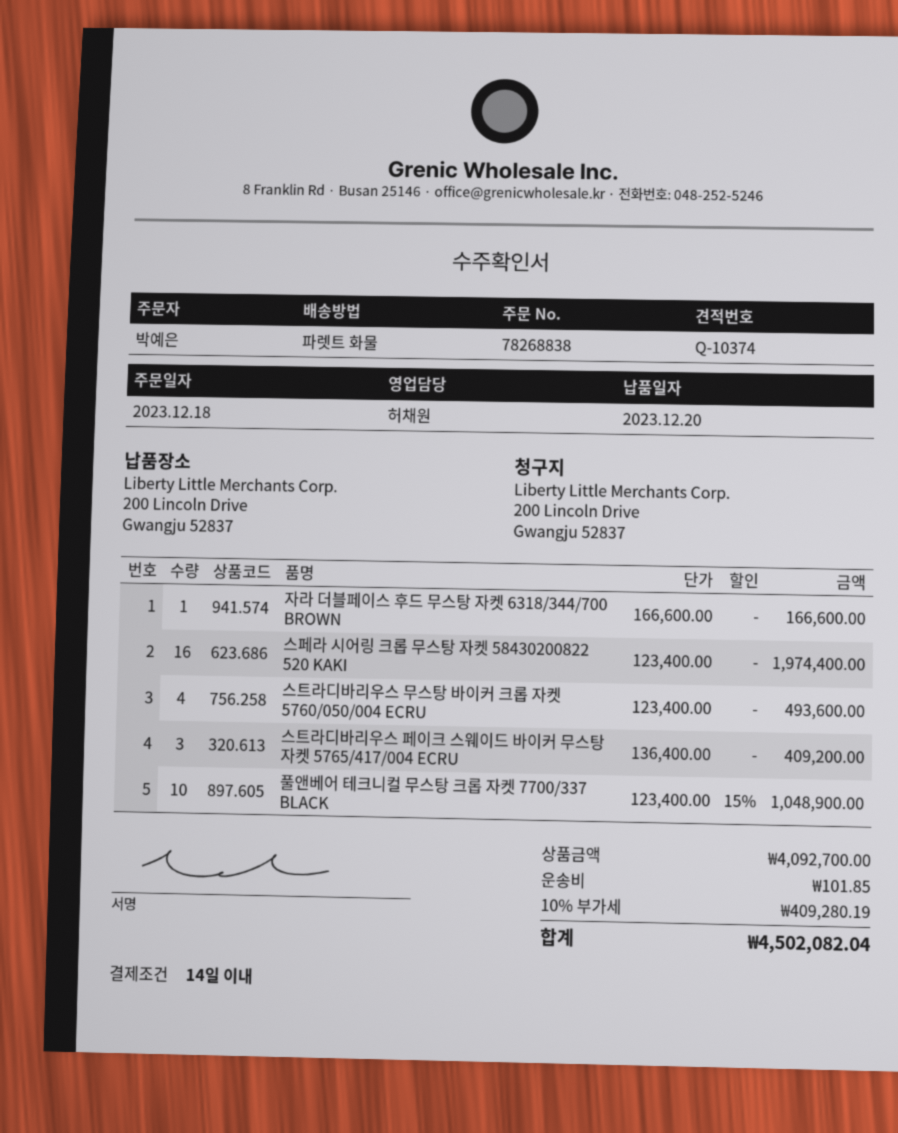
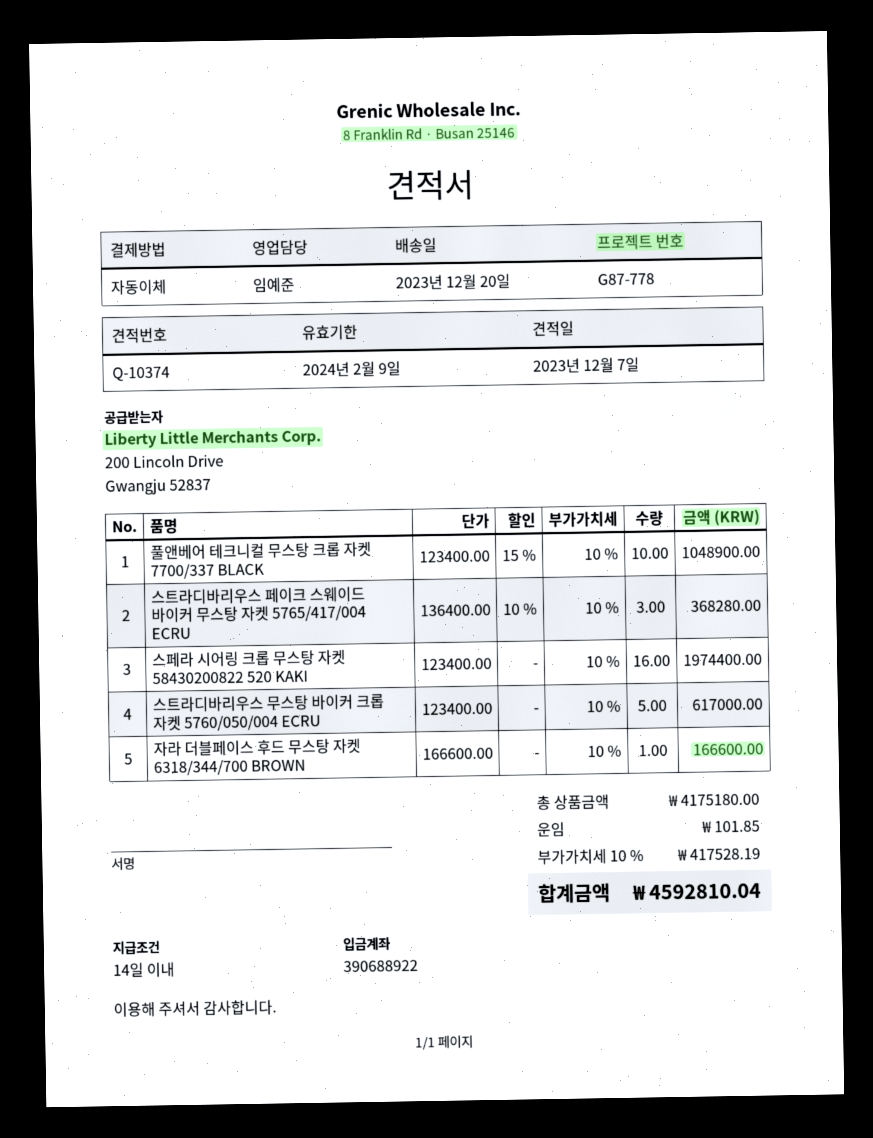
sales rep: 허채원 -> 임예준
스트라디바리우스 무스탕 바이커 크롭 자켓 5760/050/004 ECRU: 4 x 123400.00 = 493600.00 -> 5 x 123400.00 = 617000.00
스트라디바리우스 페이크 스웨이드 바이커 무스탕 자켓 5765/417/004 ECRU: 3 x 136400.00 = 409200.00 -> 3 x 136400.00 - 10% = 368280.00
subtotal: 4092700.00 -> 4175180.00
tax: 10% = 409280.19 -> 10% = 417528.19
total: 4502082.04 -> 4592810.04

